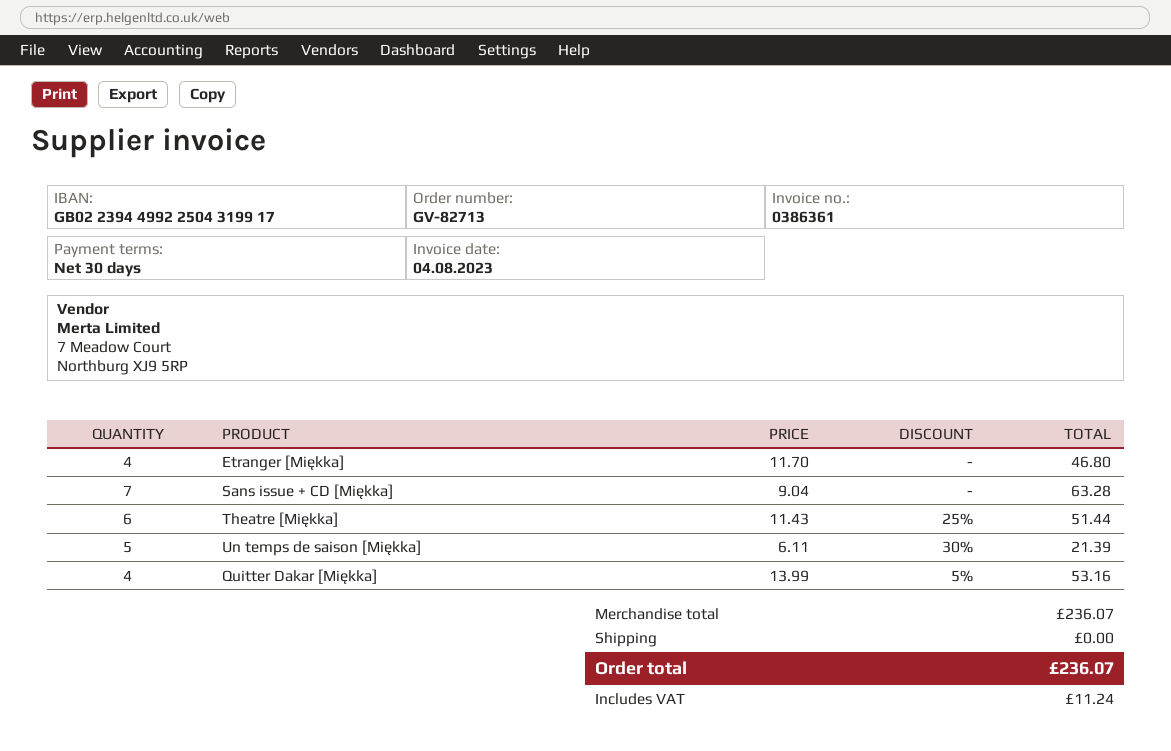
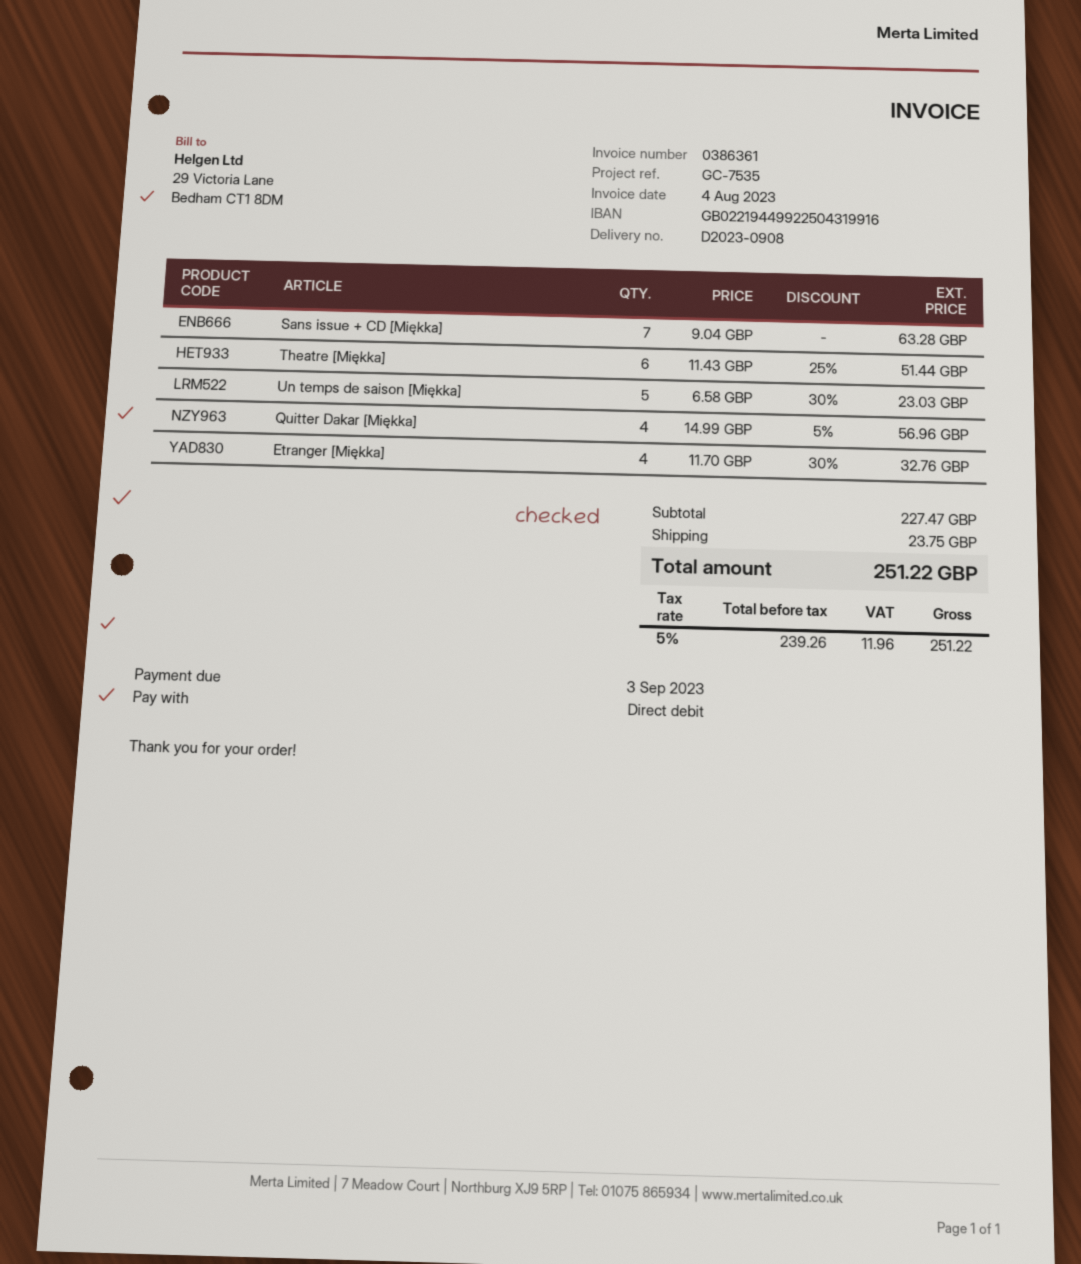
bank account: GB02239449922504319917 -> GB02219449922504319916
Etranger [Miękka]: 4 x 11.70 = 46.80 -> 4 x 11.70 - 30% = 32.76
Un temps de saison [Miękka]: 5 x 6.11 - 30% = 21.39 -> 5 x 6.58 - 30% = 23.03
Quitter Dakar [Miękka]: 4 x 13.99 - 5% = 53.16 -> 4 x 14.99 - 5% = 56.96
subtotal: 236.07 -> 227.47
shipping: 0.00 -> 23.75
tax: 11.24 -> 11.96
total: 236.07 -> 251.22

